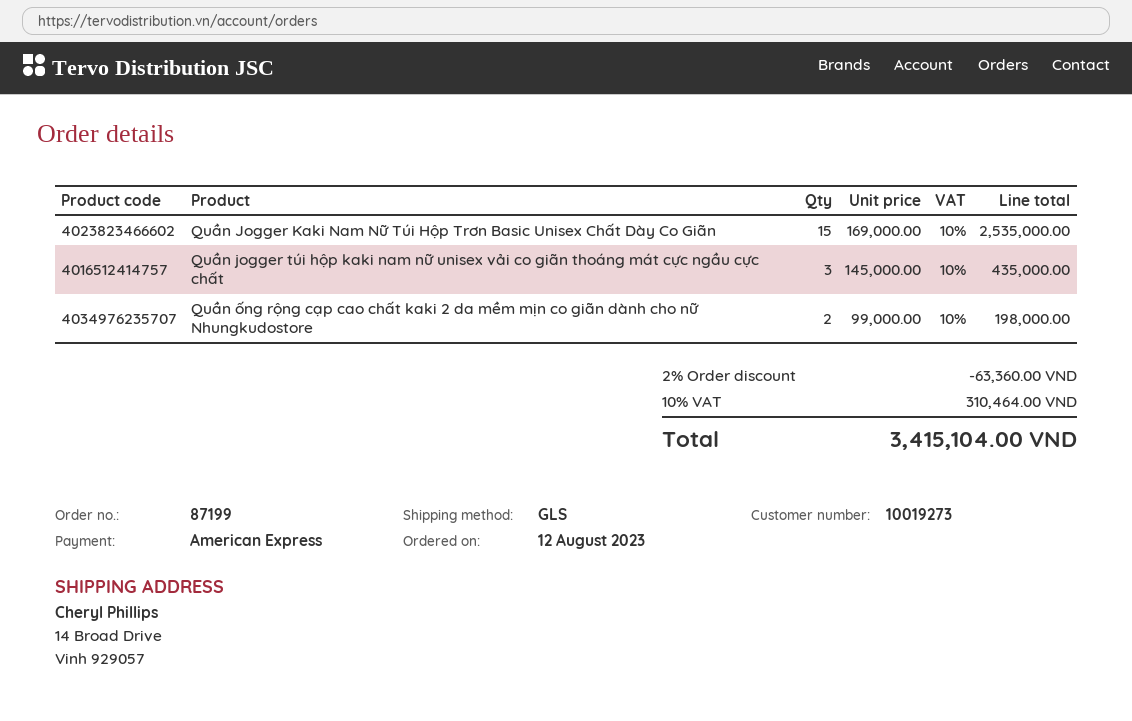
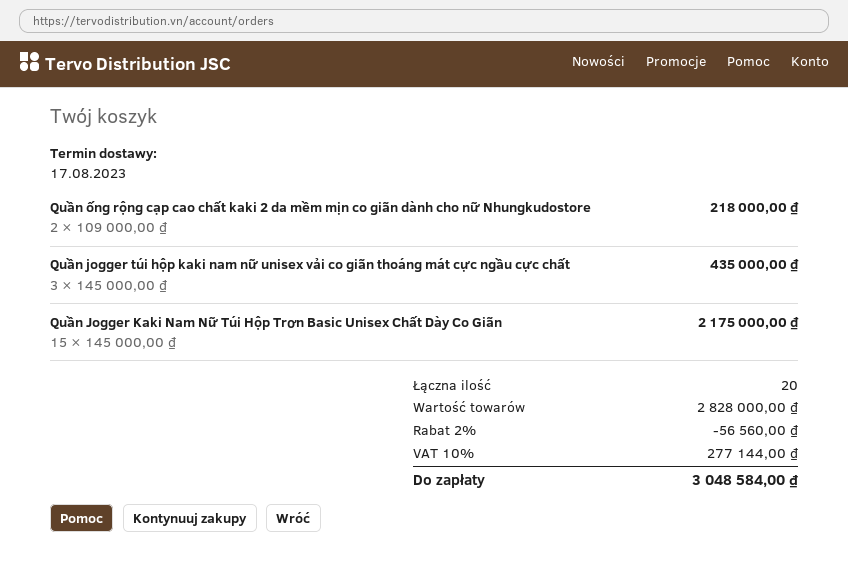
Quần Jogger Kaki Nam Nữ Túi Hộp Trơn Basic Unisex Chất Dày Co Giãn: 15 x 169000.00 = 2535000.00 -> 15 x 145000.00 = 2175000.00
Quần ống rộng cạp cao chất kaki 2 da mềm mịn co giãn dành cho nữ Nhungkudostore: 2 x 99000.00 = 198000.00 -> 2 x 109000.00 = 218000.00
discount: 2% = 63360.00 -> 2% = 56560.00
tax: 10% = 310464.00 -> 10% = 277144.00
total: 3415104.00 -> 3048584.00

